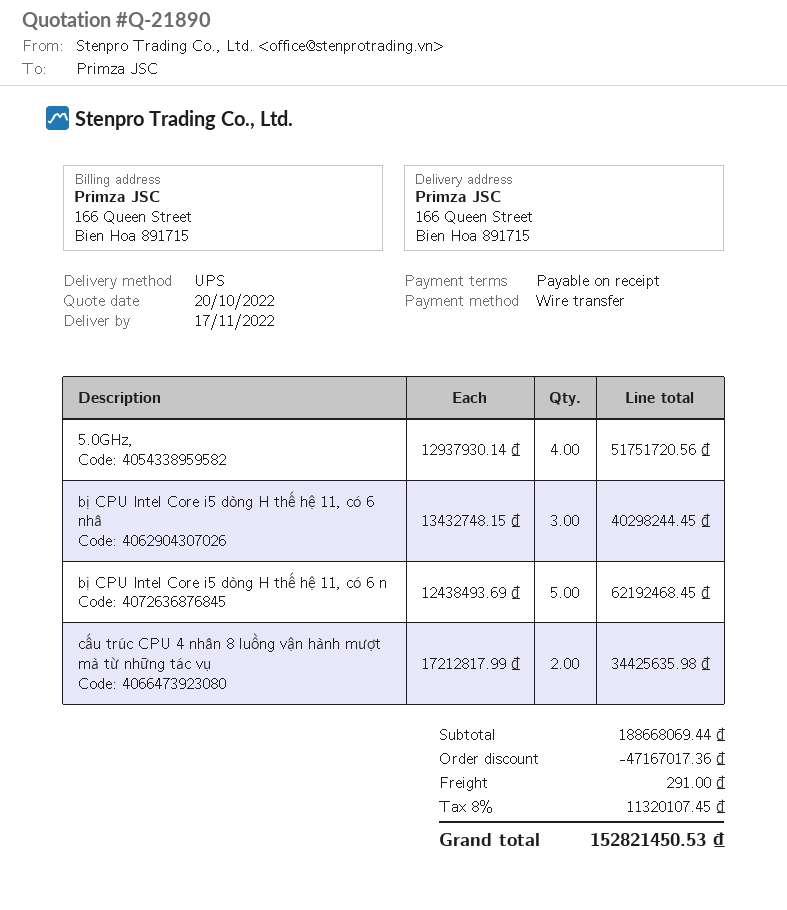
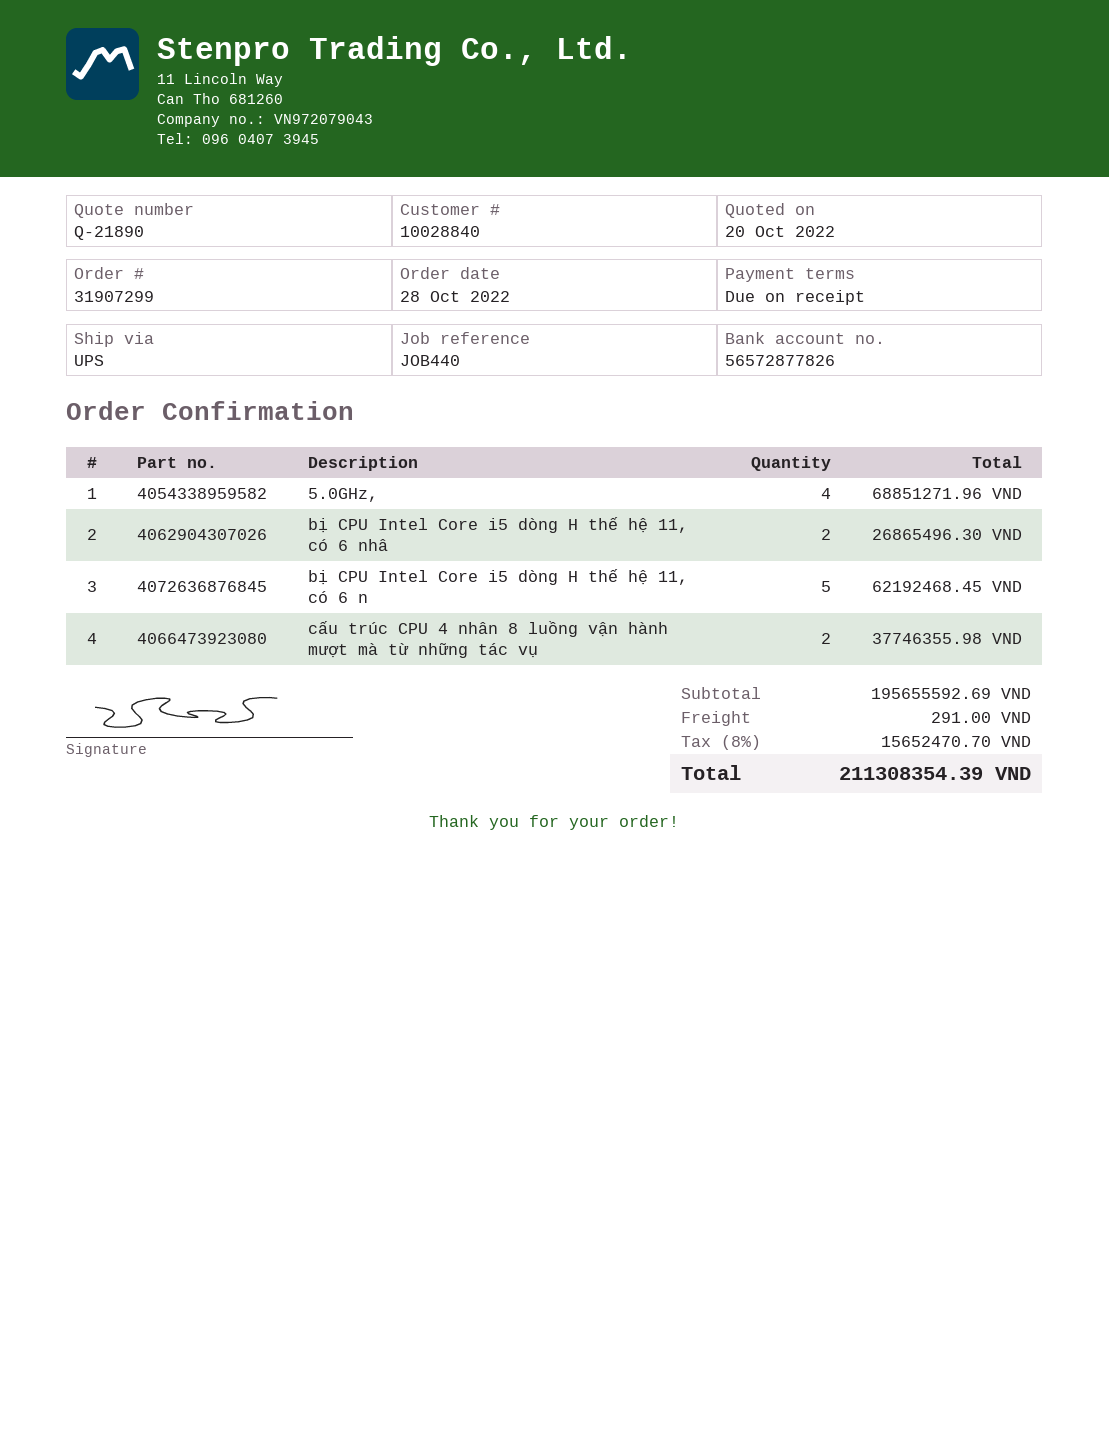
5.0GHz,: 4 for 51751720.56 -> 4 for 68851271.96
bị CPU Intel Core i5 dòng H thế hệ 11, có 6 nhâ: 3 for 40298244.45 -> 2 for 26865496.30
cấu trúc CPU 4 nhân 8 luồng vận hành mượt mà từ những tác vụ: 2 for 34425635.98 -> 2 for 37746355.98
subtotal: 188668069.44 -> 195655592.69
discount: 47167017.36 -> none
tax: 8% = 11320107.45 -> 8% = 15652470.70
total: 152821450.53 -> 211308354.39

